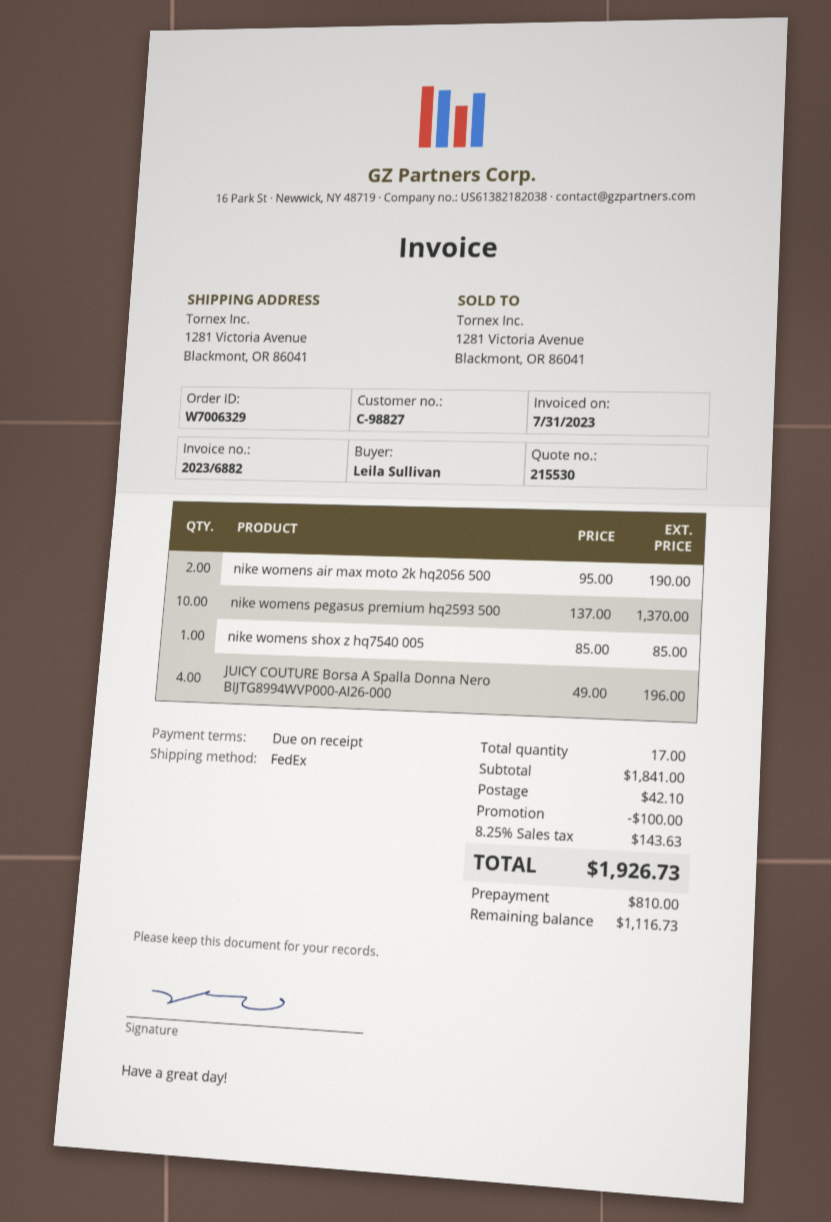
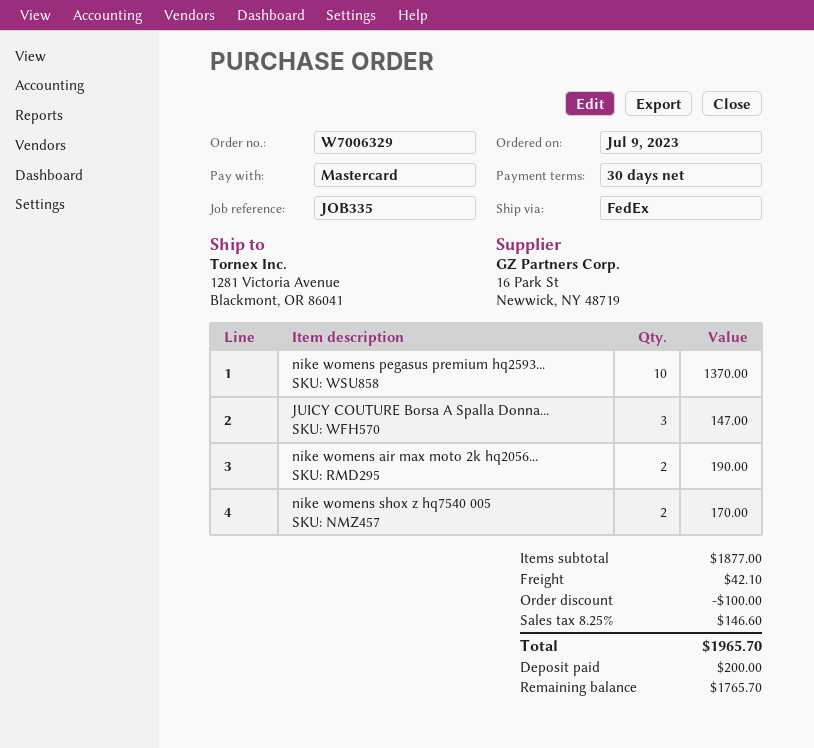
payment terms: on receipt -> 30 days
nike womens shox z hq7540 005: 1 for 85.00 -> 2 for 170.00
JUICY COUTURE Borsa A Spalla Donna Nero BIJTG8994WVP000-AI26-000: 4 for 196.00 -> 3 for 147.00
subtotal: 1841.00 -> 1877.00
tax: 8.25% = 143.63 -> 8.25% = 146.60
total: 1926.73 -> 1965.70
deposit: 810.00 -> 200.00
balance: 1116.73 -> 1765.70

